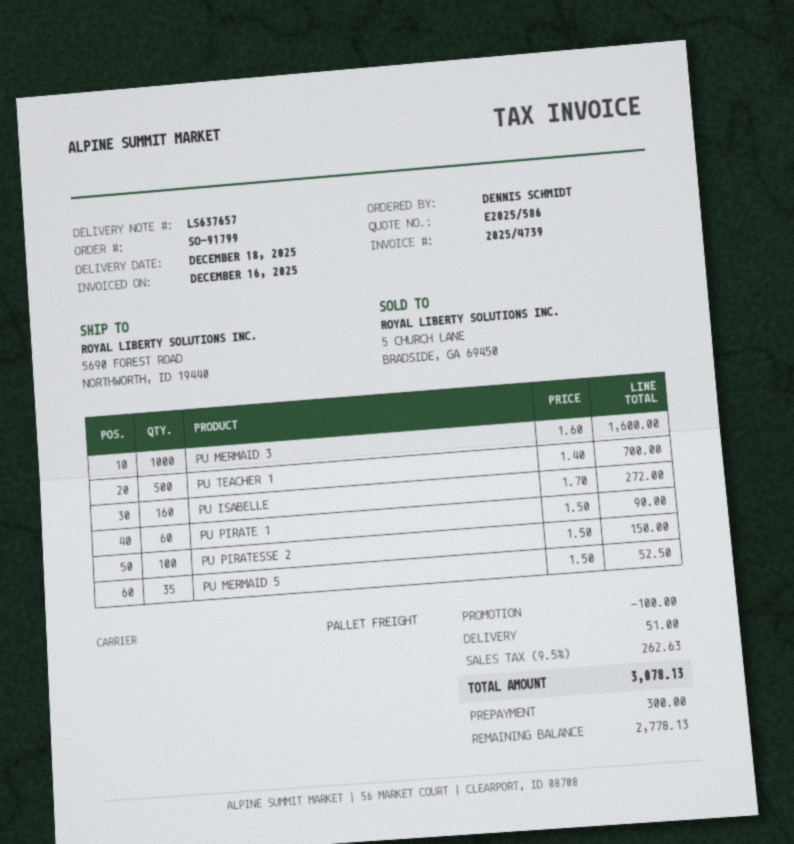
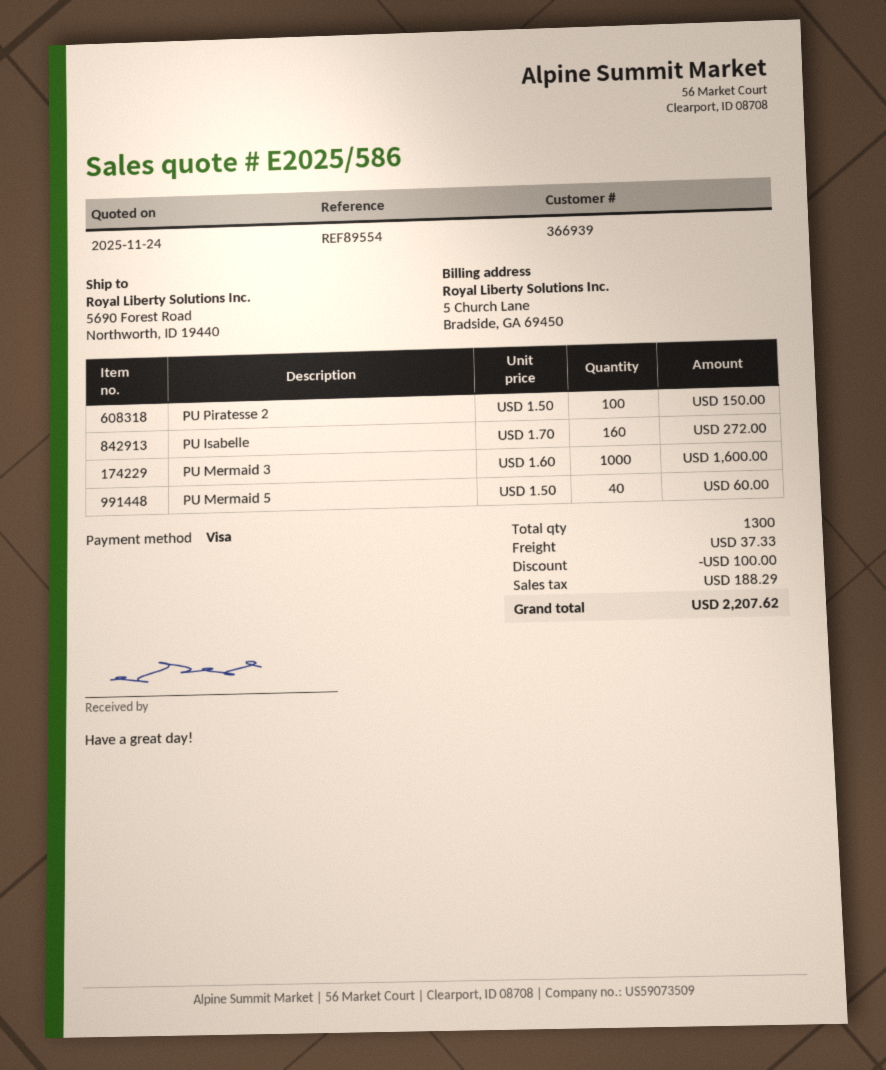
PU TEACHER 1: 500 x 1.40 = 700.00 -> none
PU PIRATE 1: 60 x 1.50 = 90.00 -> none
PU MERMAID 5: 35 x 1.50 = 52.50 -> 40 x 1.50 = 60.00
shipping: 51.00 -> 37.33
tax: 262.63 -> 188.29
total: 3078.13 -> 2207.62

